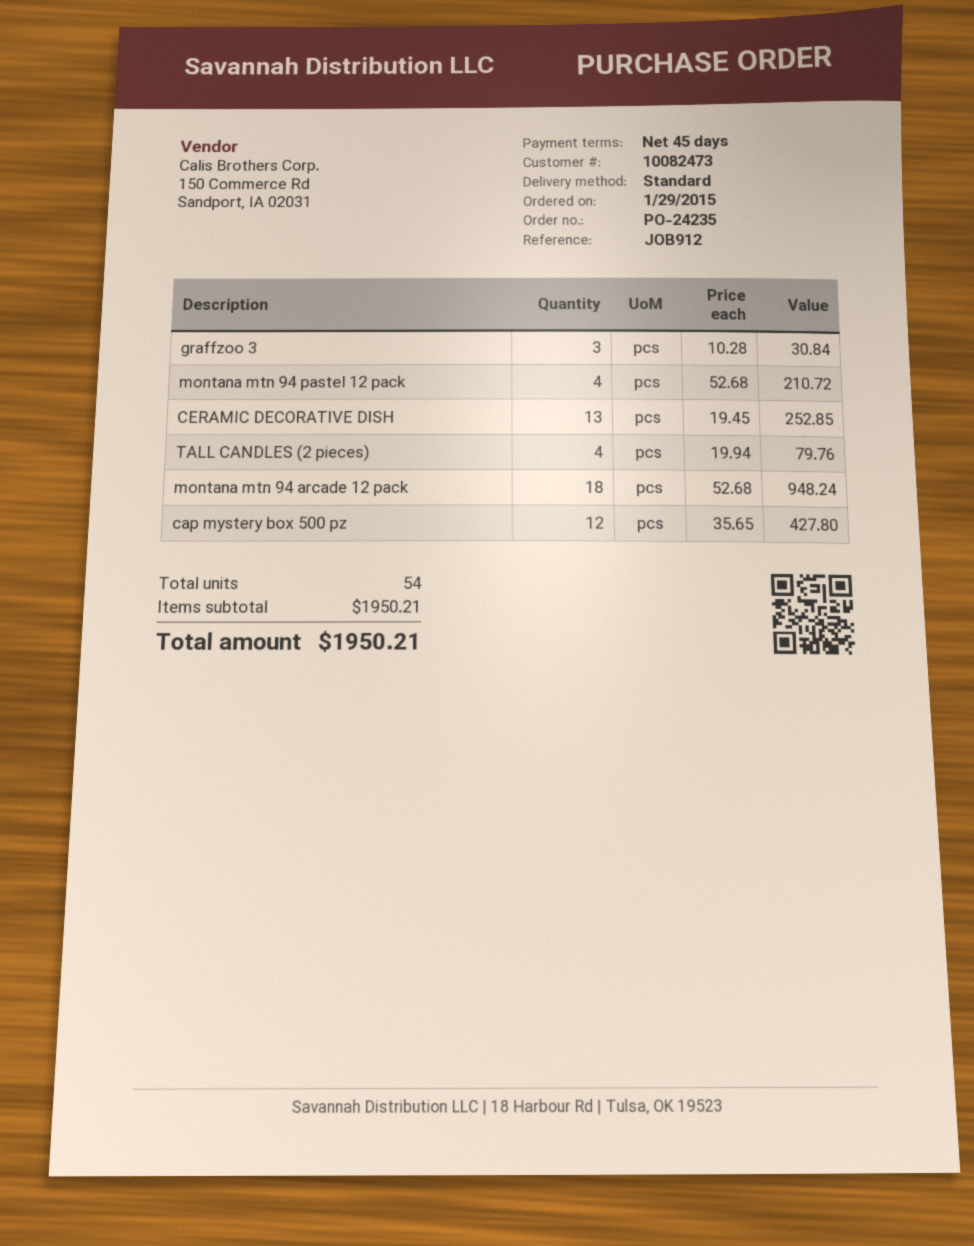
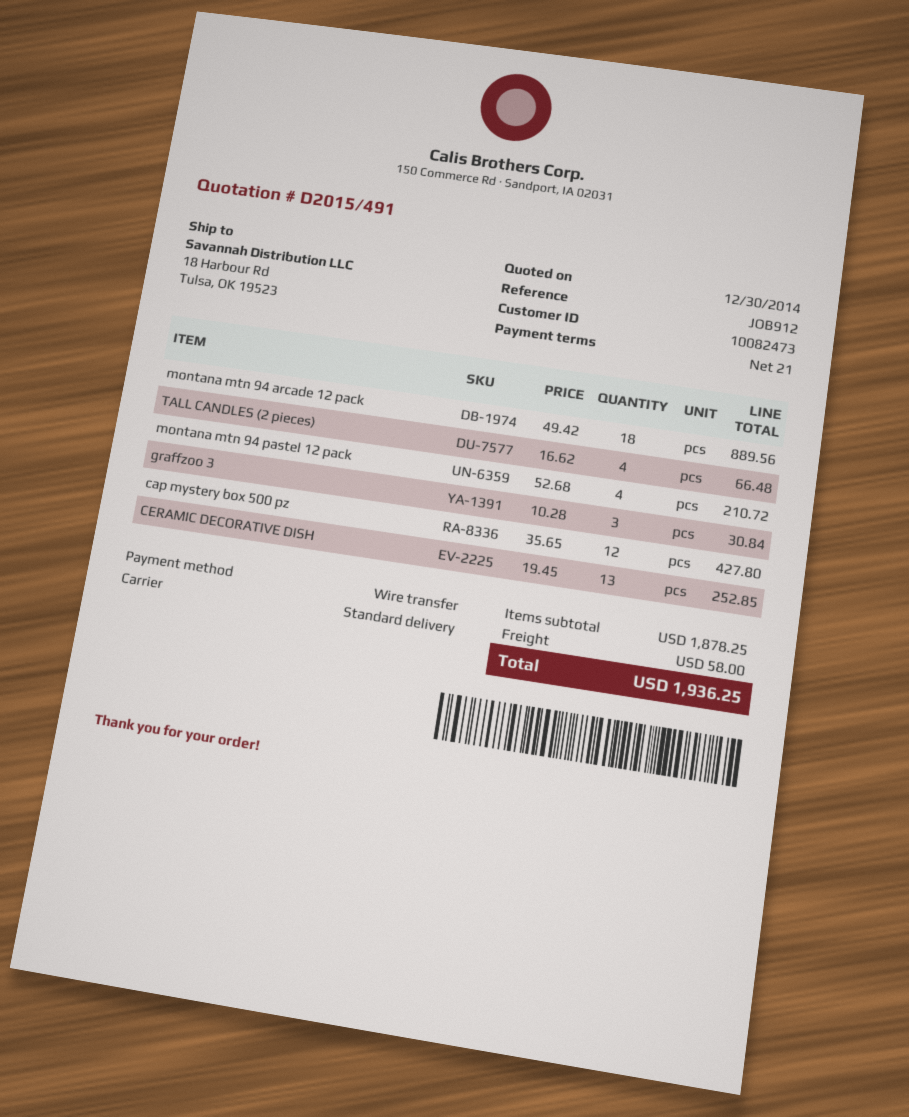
payment terms: 45 days -> 21 days
TALL CANDLES (2 pieces): 4 x 19.94 = 79.76 -> 4 x 16.62 = 66.48
montana mtn 94 arcade 12 pack: 18 x 52.68 = 948.24 -> 18 x 49.42 = 889.56
subtotal: 1950.21 -> 1878.25
shipping: none -> 58.00
total: 1950.21 -> 1936.25

